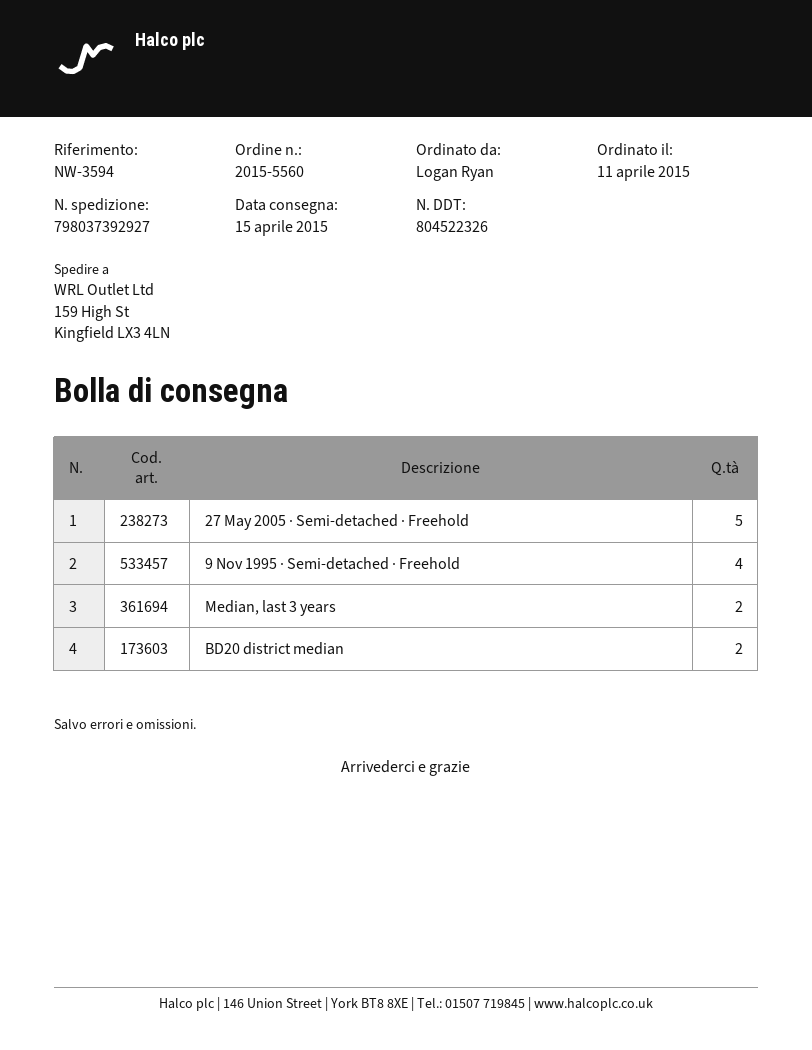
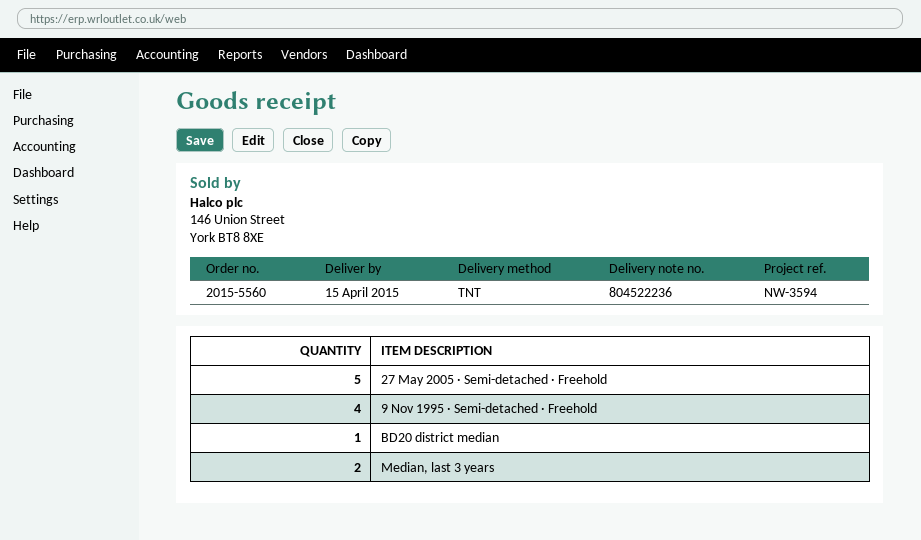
delivery note number: 804522326 -> 804522236
BD20 district median: 2 -> 1

